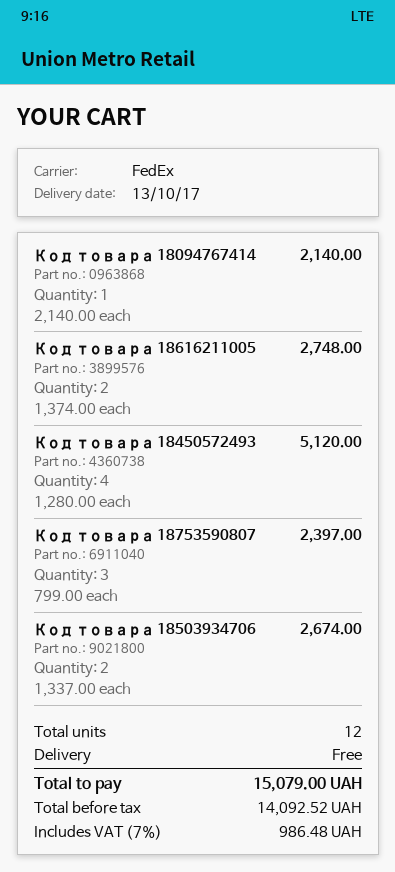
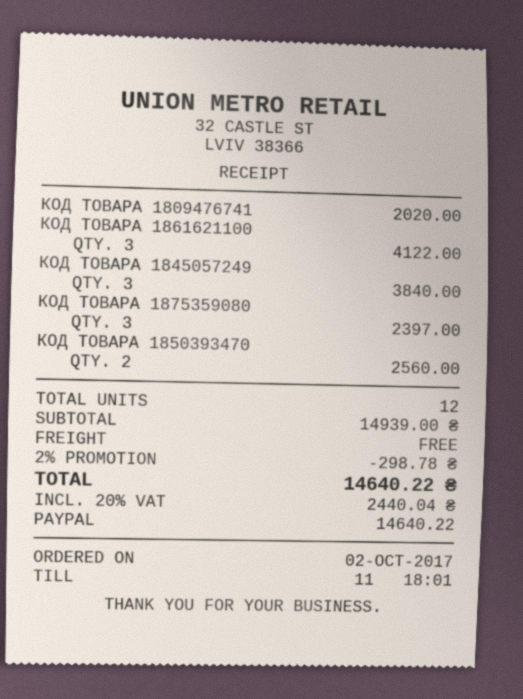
Код товара 18094767414: 1 for 2140.00 -> 1 for 2020.00
Код товара 18616211005: 2 for 2748.00 -> 3 for 4122.00
Код товара 18450572493: 4 for 5120.00 -> 3 for 3840.00
Код товара 18503934706: 2 for 2674.00 -> 2 for 2560.00
discount: none -> 2% = 298.78
tax: 7% = 986.48 -> 20% = 2440.04
total: 15079.00 -> 14640.22

